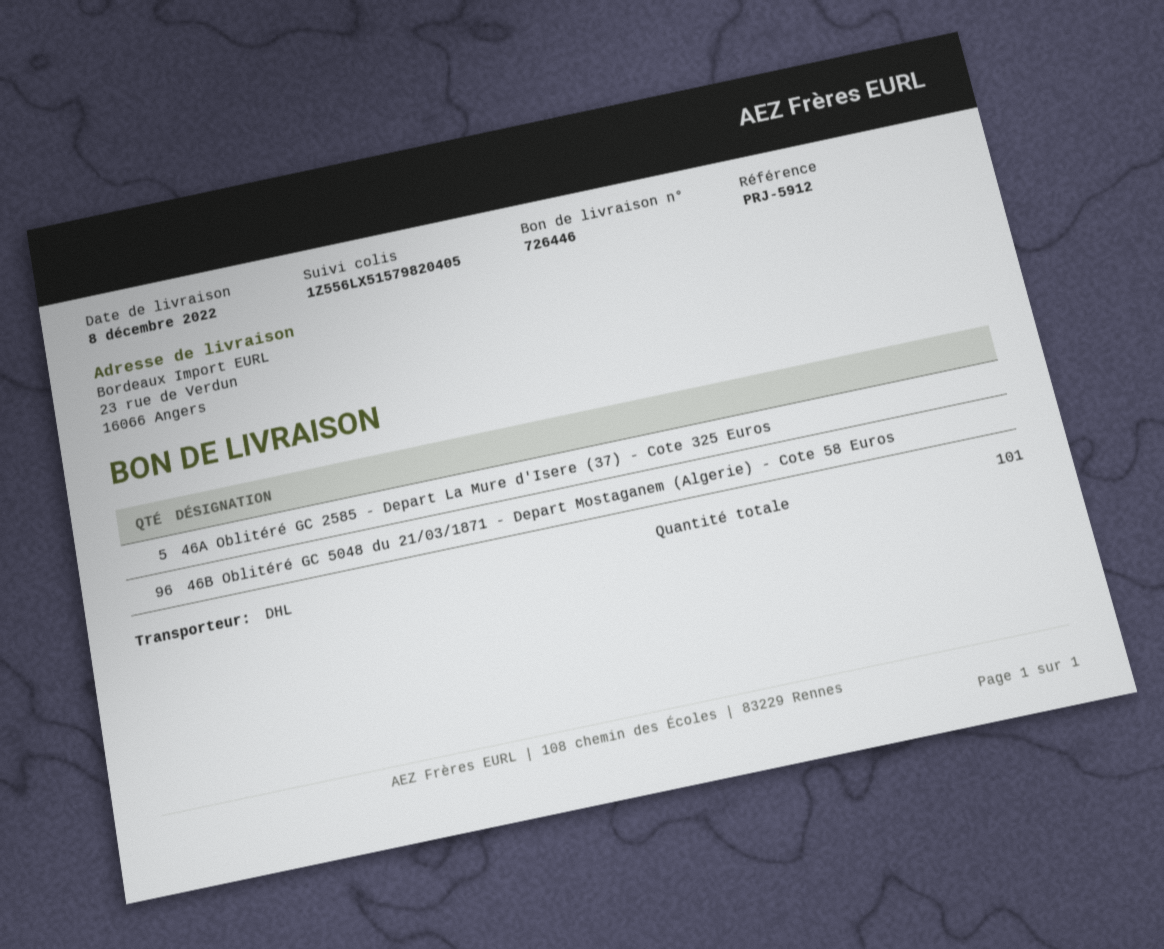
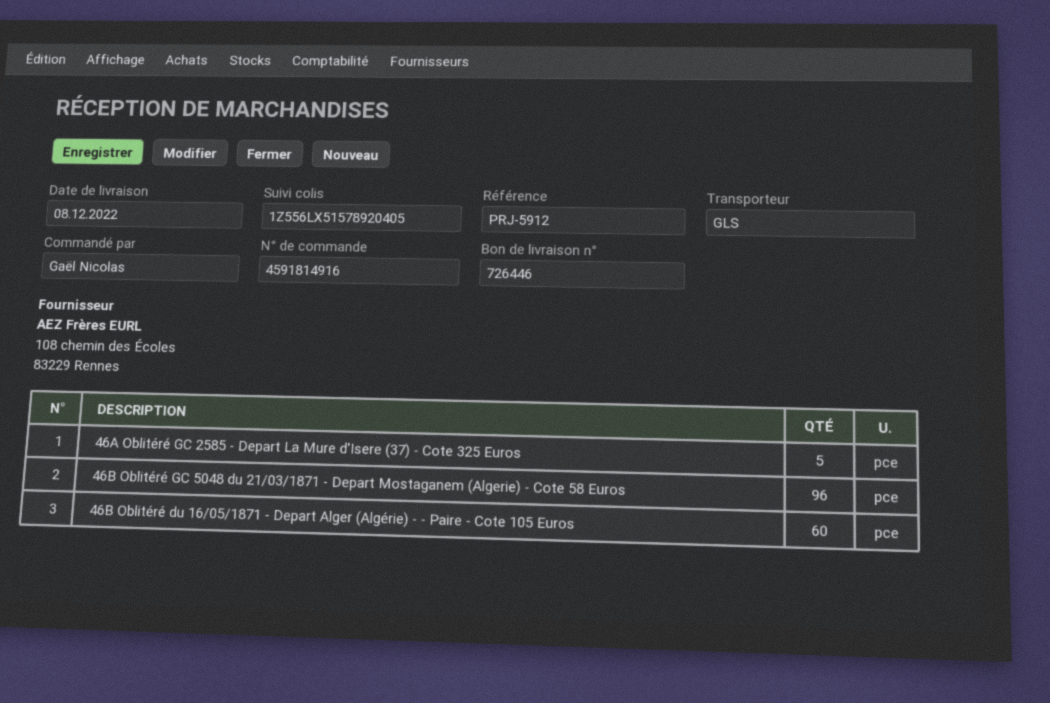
shipping method: DHL -> GLS
tracking number: 1Z556LX51579820405 -> 1Z556LX51578920405
46B Oblitéré du 16/05/1871 - Depart Alger (Algérie) - - Paire - Cote 105 Euros: none -> 60

